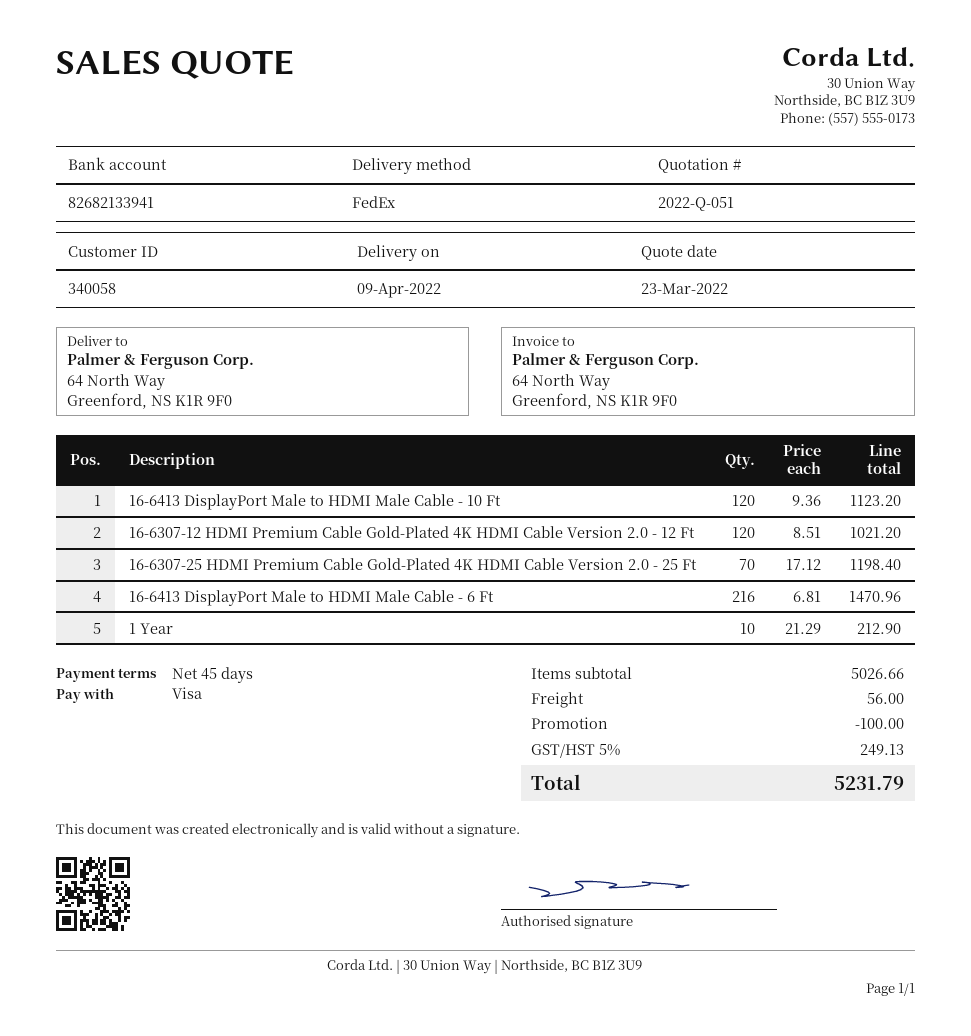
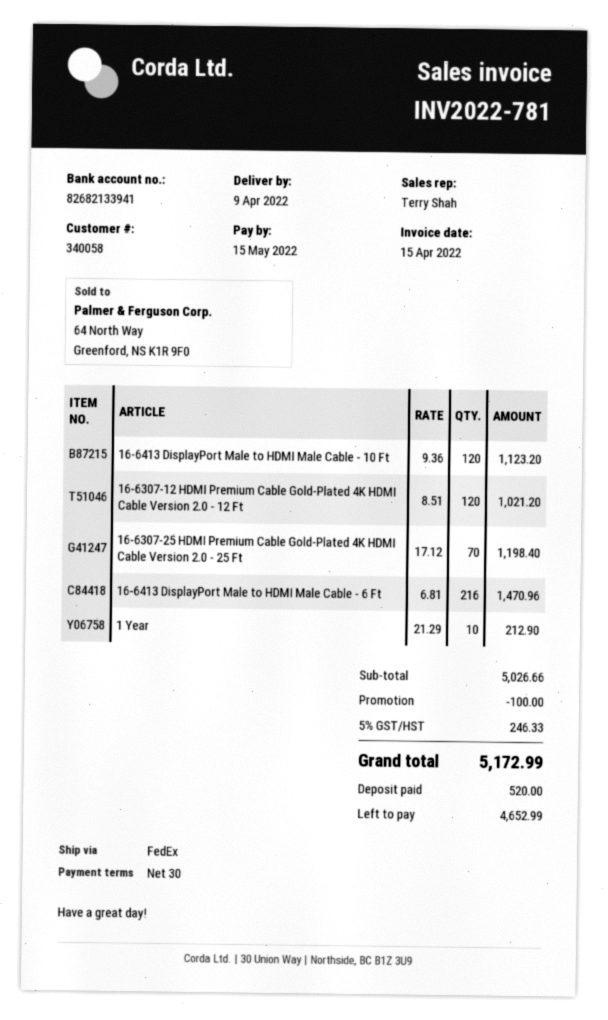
payment terms: 45 days -> 30 days
shipping: 56.00 -> none
tax: 5% = 249.13 -> 5% = 246.33
total: 5231.79 -> 5172.99

